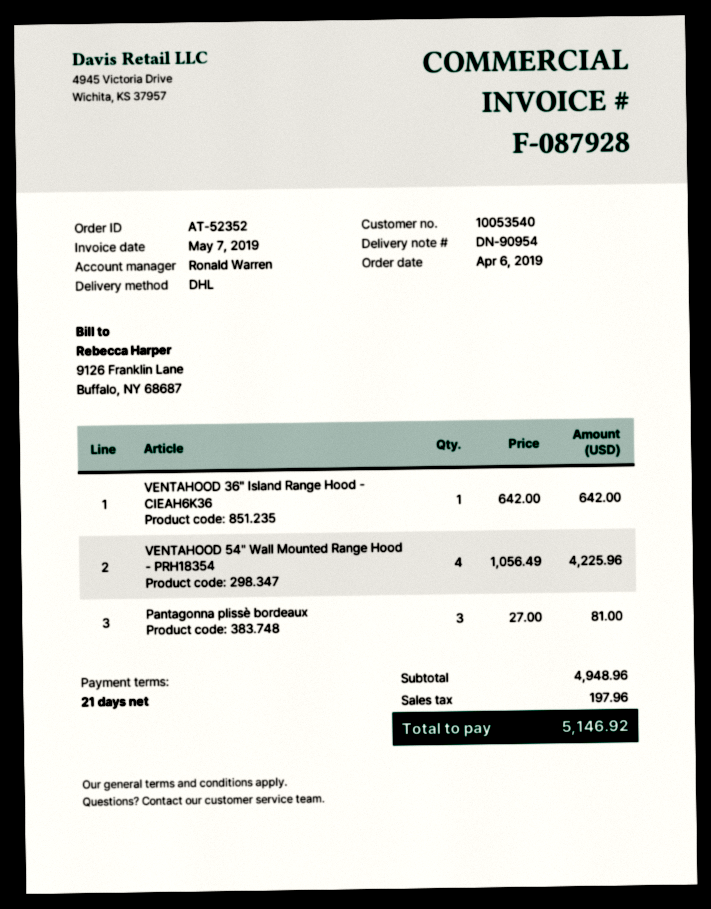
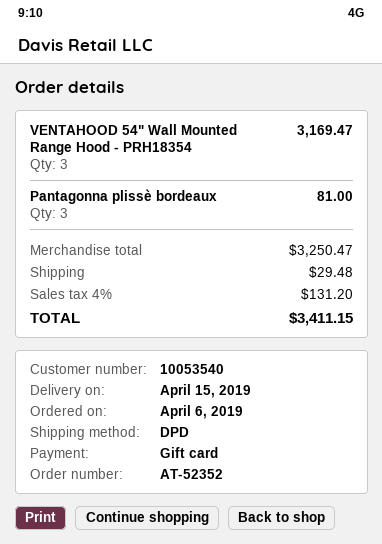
shipping method: DHL -> DPD
VENTAHOOD 36" Island Range Hood - CIEAH6K36: 1 for 642.00 -> none
VENTAHOOD 54" Wall Mounted Range Hood - PRH18354: 4 for 4225.96 -> 3 for 3169.47
subtotal: 4948.96 -> 3250.47
shipping: none -> 29.48
tax: 197.96 -> 131.20
total: 5146.92 -> 3411.15

